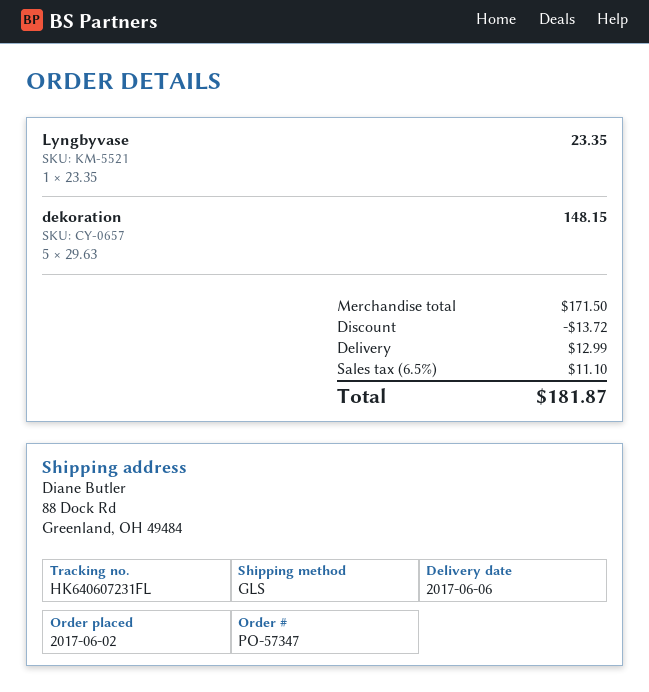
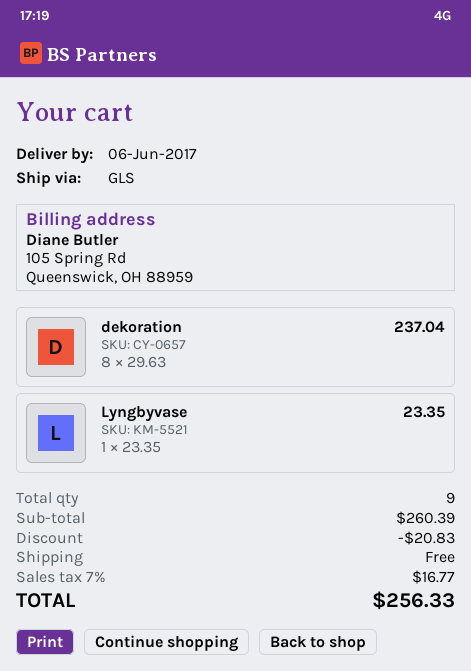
dekoration: 5 x 29.63 = 148.15 -> 8 x 29.63 = 237.04
subtotal: 171.50 -> 260.39
discount: 13.72 -> 20.83
shipping: 12.99 -> 0.00
tax: 6.5% = 11.10 -> 7% = 16.77
total: 181.87 -> 256.33

